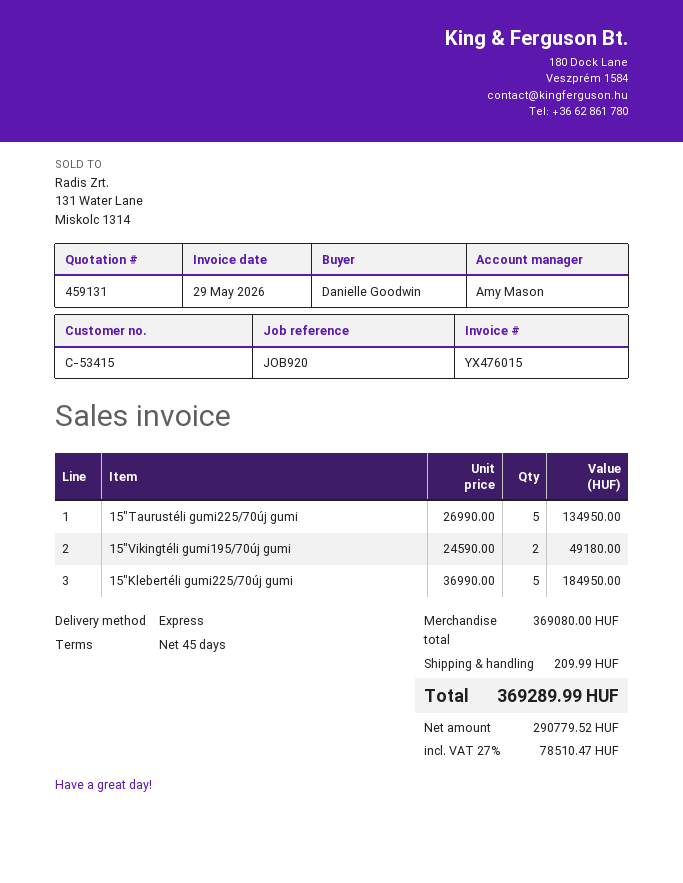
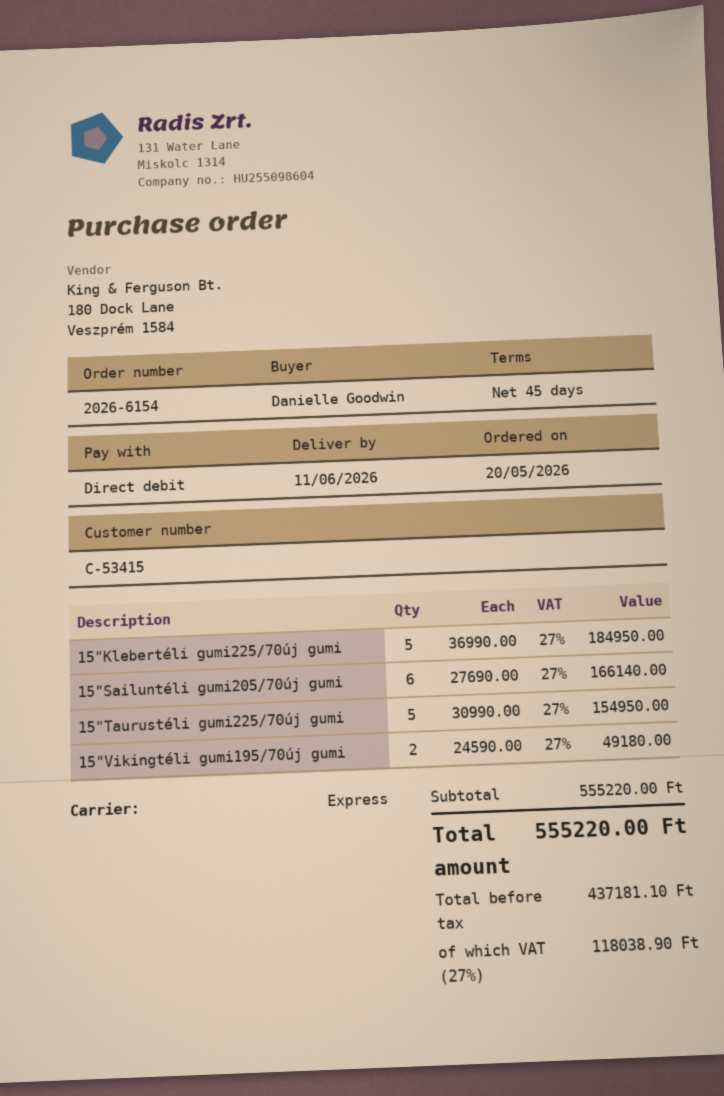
15"Taurustéli gumi225/70új gumi: 5 x 26990.00 = 134950.00 -> 5 x 30990.00 = 154950.00
15"Sailuntéli gumi205/70új gumi: none -> 6 x 27690.00 = 166140.00
subtotal: 369080.00 -> 555220.00
shipping: 209.99 -> none
net: 290779.52 -> 437181.10
tax: 27% = 78510.47 -> 27% = 118038.90
total: 369289.99 -> 555220.00

